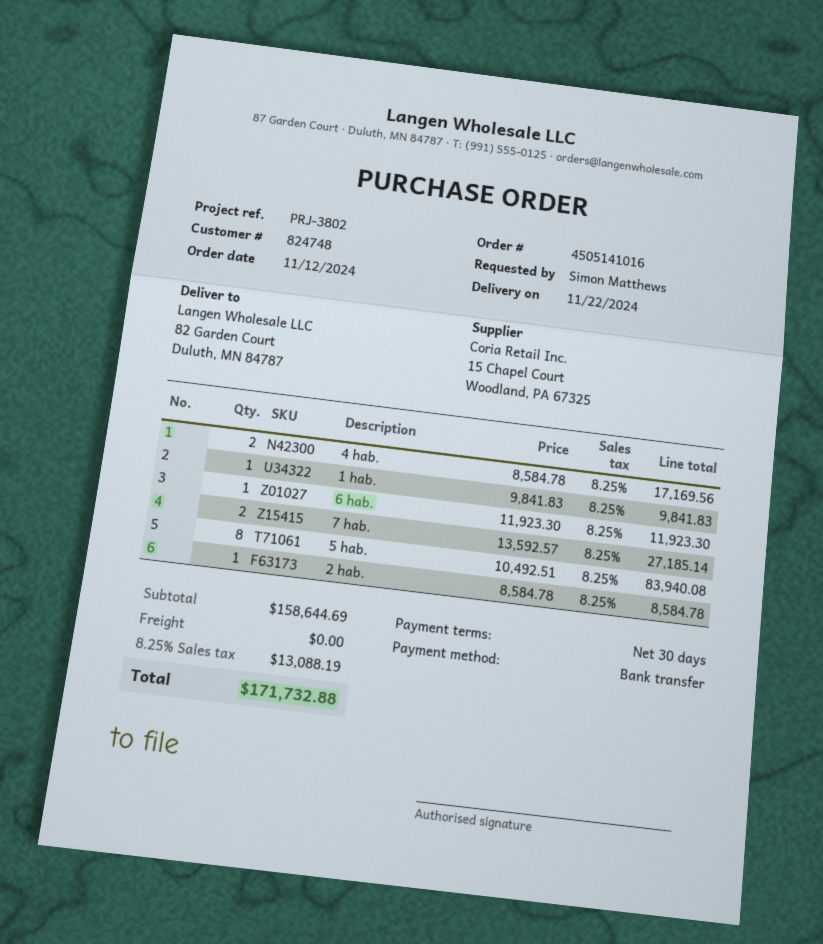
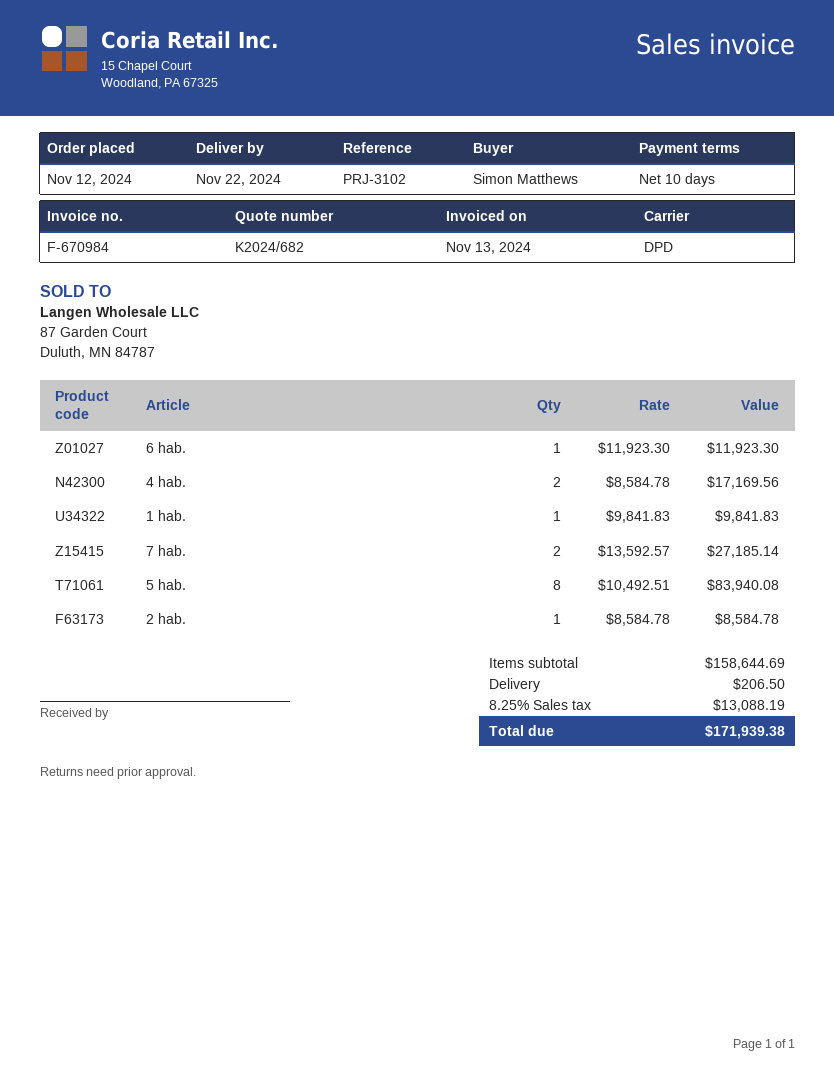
payment terms: 30 days -> 10 days
reference: PRJ-3802 -> PRJ-3102
shipping: 0.00 -> 206.50
total: 171732.88 -> 171939.38

